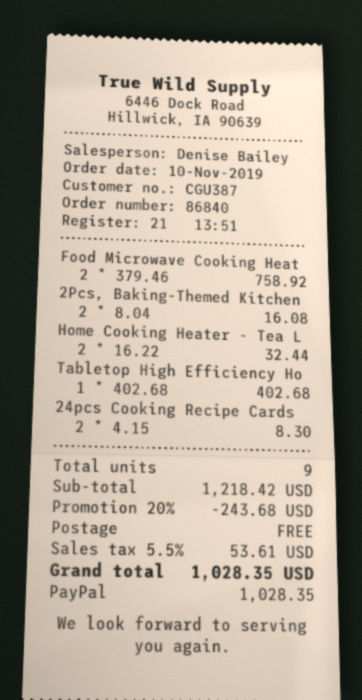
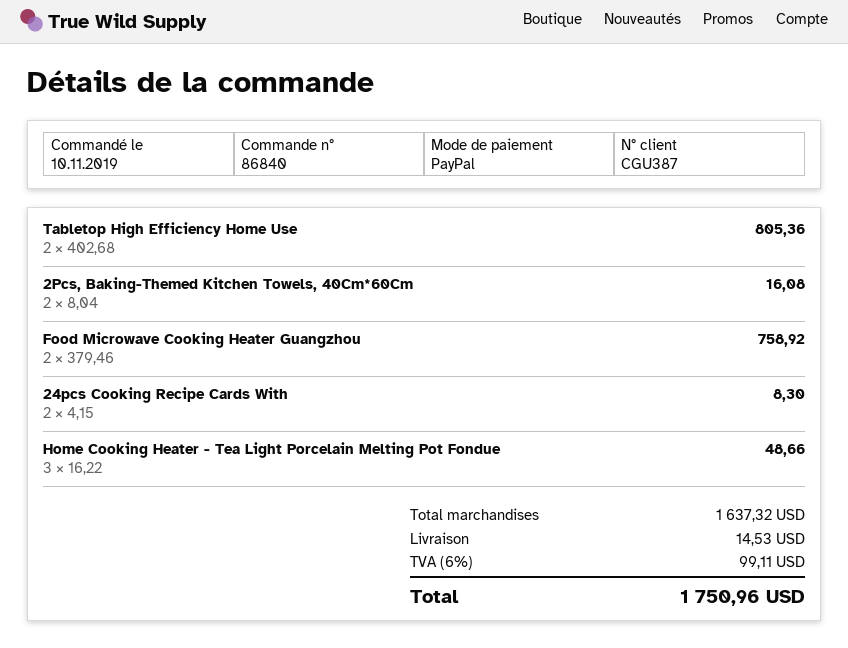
Home Cooking Heater - Tea L: 2 x 16.22 = 32.44 -> 3 x 16.22 = 48.66
Tabletop High Efficiency Ho: 1 x 402.68 = 402.68 -> 2 x 402.68 = 805.36
subtotal: 1218.42 -> 1637.32
discount: 20% = 243.68 -> none
shipping: 0.00 -> 14.53
tax: 5.5% = 53.61 -> 6% = 99.11
total: 1028.35 -> 1750.96

